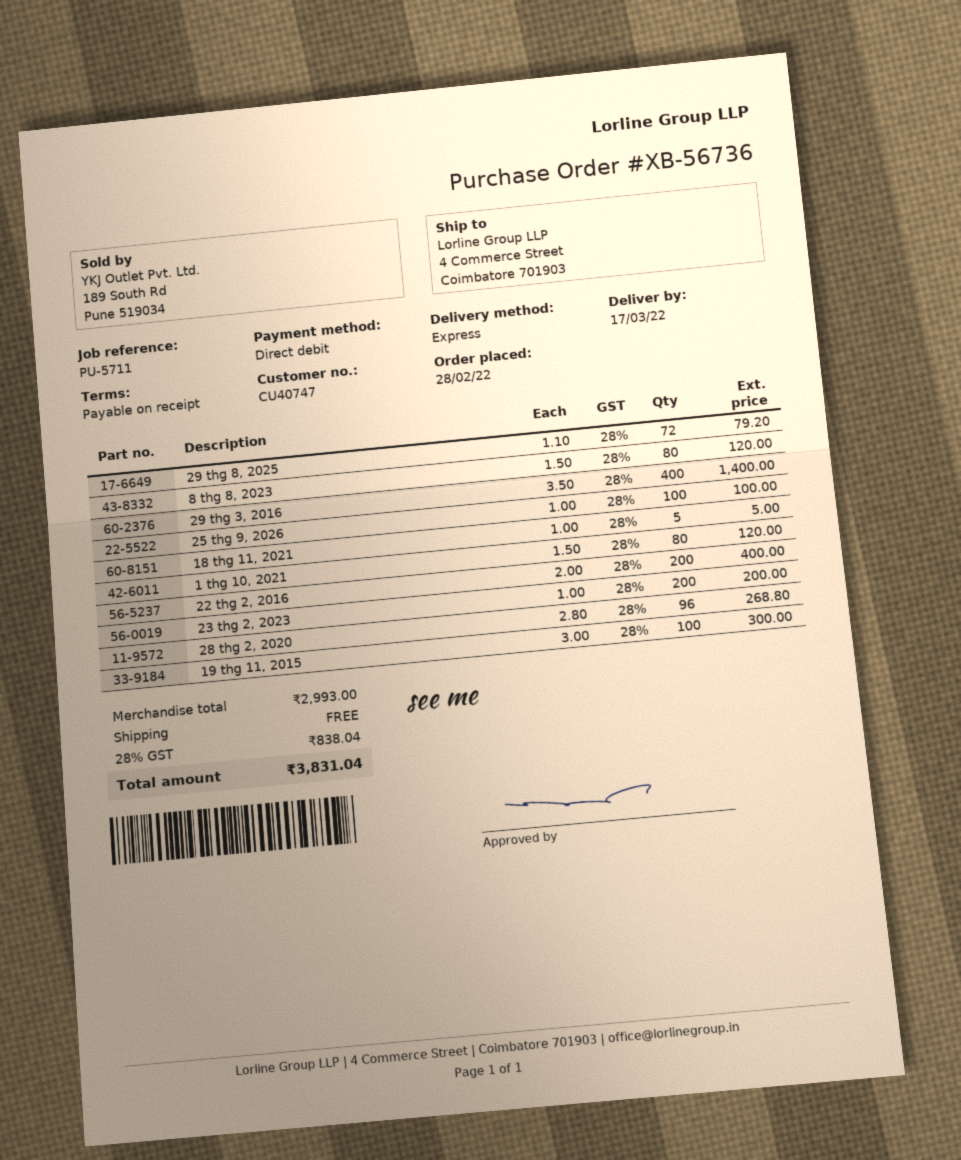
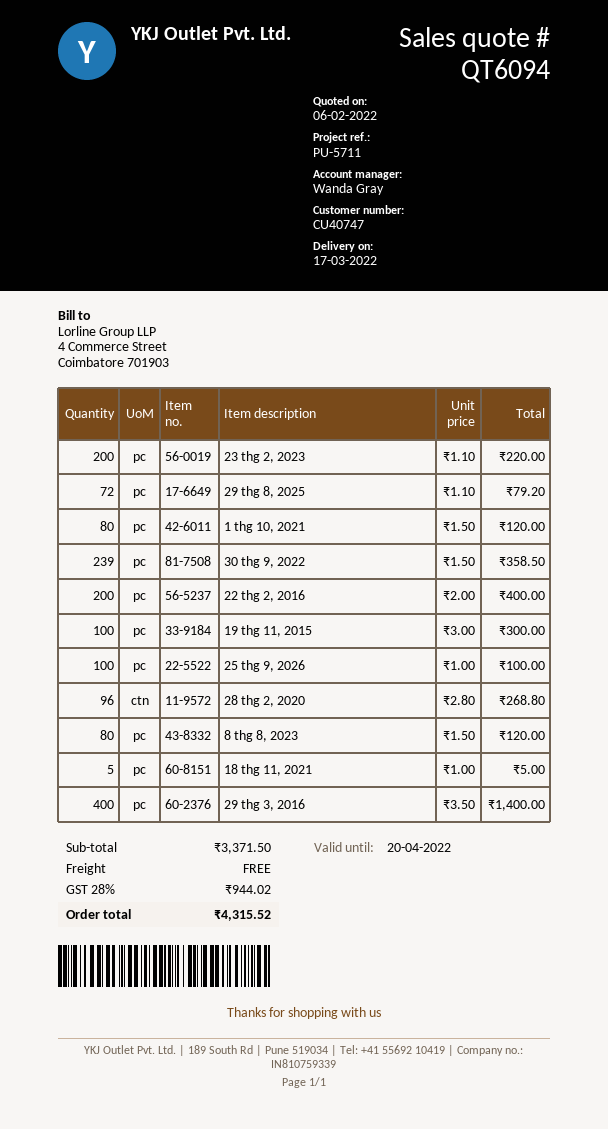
23 thg 2, 2023: 200 x 1.00 = 200.00 -> 200 x 1.10 = 220.00
30 thg 9, 2022: none -> 239 x 1.50 = 358.50
subtotal: 2993.00 -> 3371.50
tax: 28% = 838.04 -> 28% = 944.02
total: 3831.04 -> 4315.52

